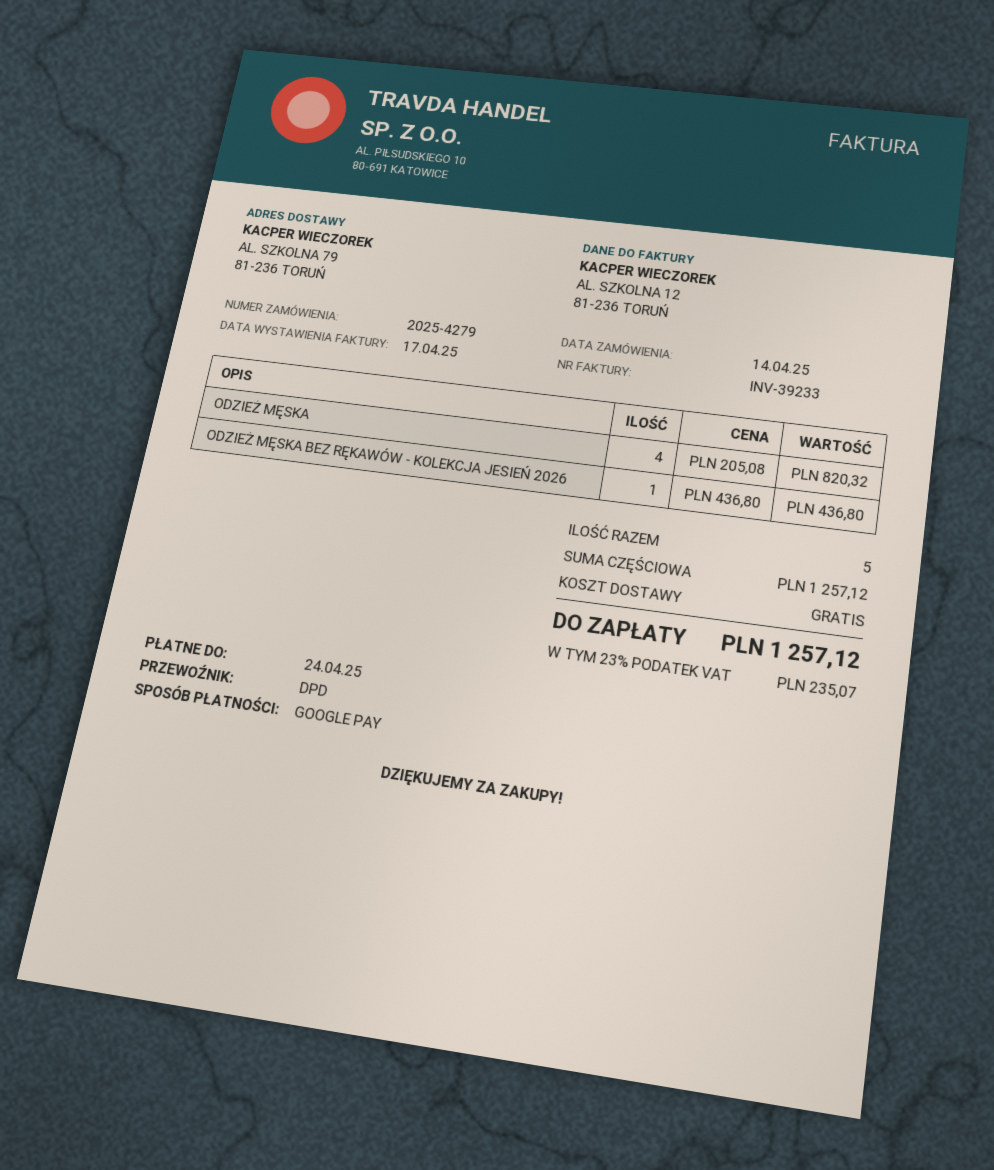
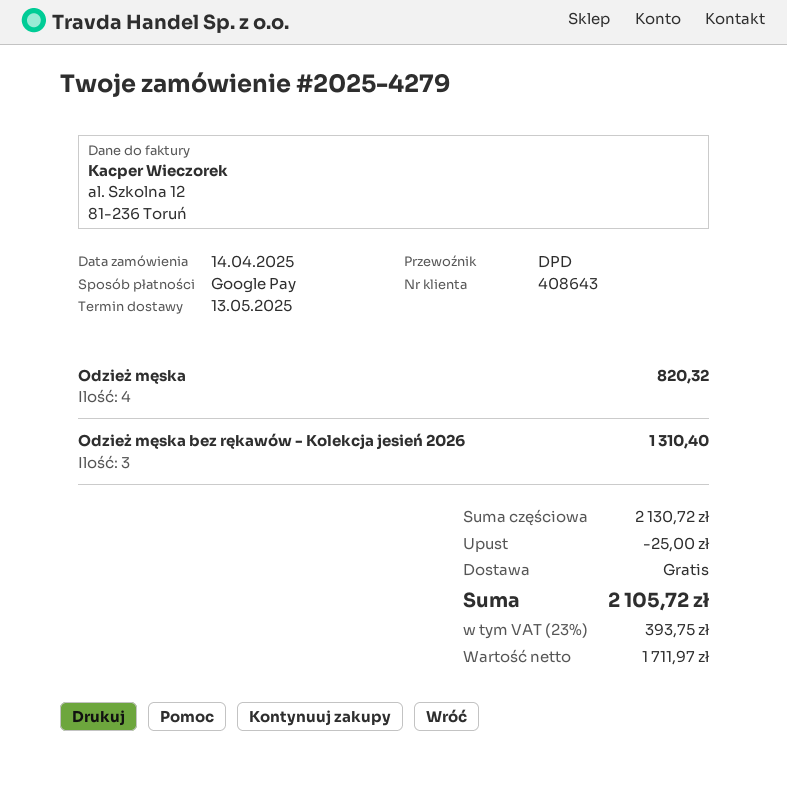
ODZIEŻ MĘSKA BEZ RĘKAWÓW - KOLEKCJA JESIEŃ 2026: 1 for 436.80 -> 3 for 1310.40
subtotal: 1257.12 -> 2130.72
discount: none -> 25.00
tax: 23% = 235.07 -> 23% = 393.75
total: 1257.12 -> 2105.72

